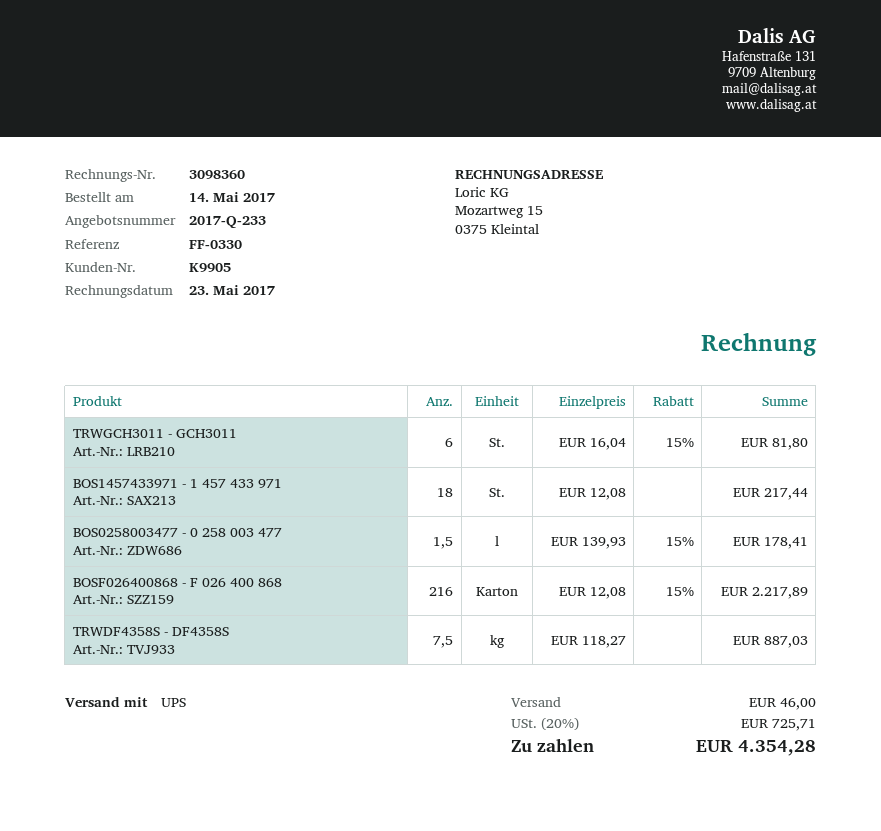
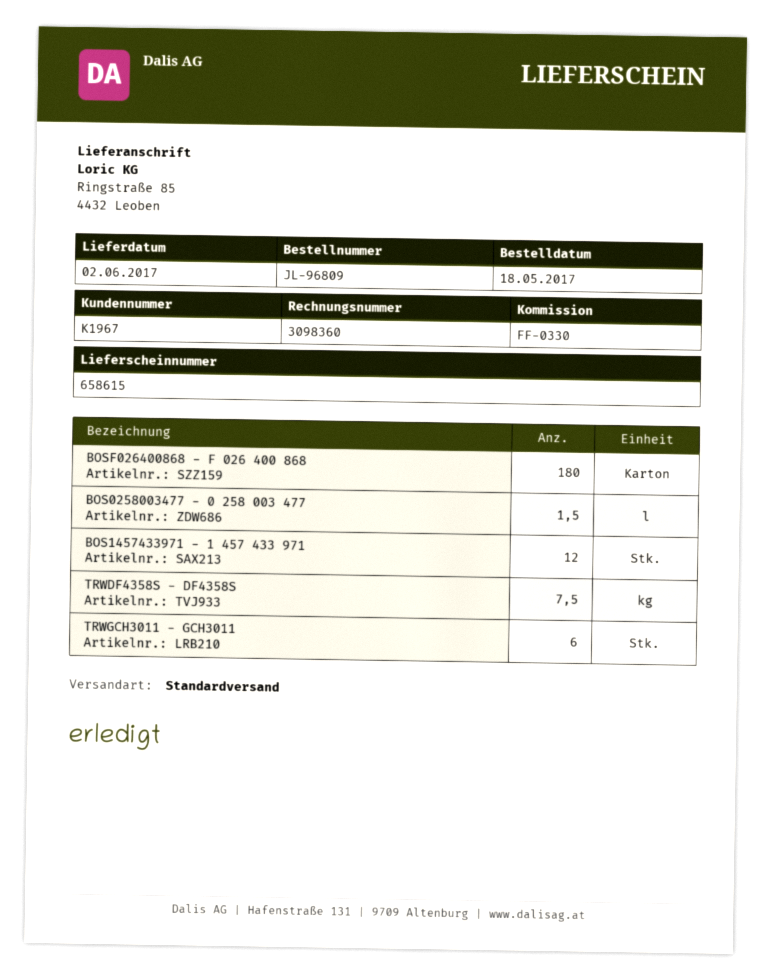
order date: 2017-05-14 -> 2017-05-18
customer number: K9905 -> K1967
shipping method: UPS -> standard
BOS1457433971 - 1 457 433 971: 18 -> 12
BOSF026400868 - F 026 400 868: 216 -> 180

